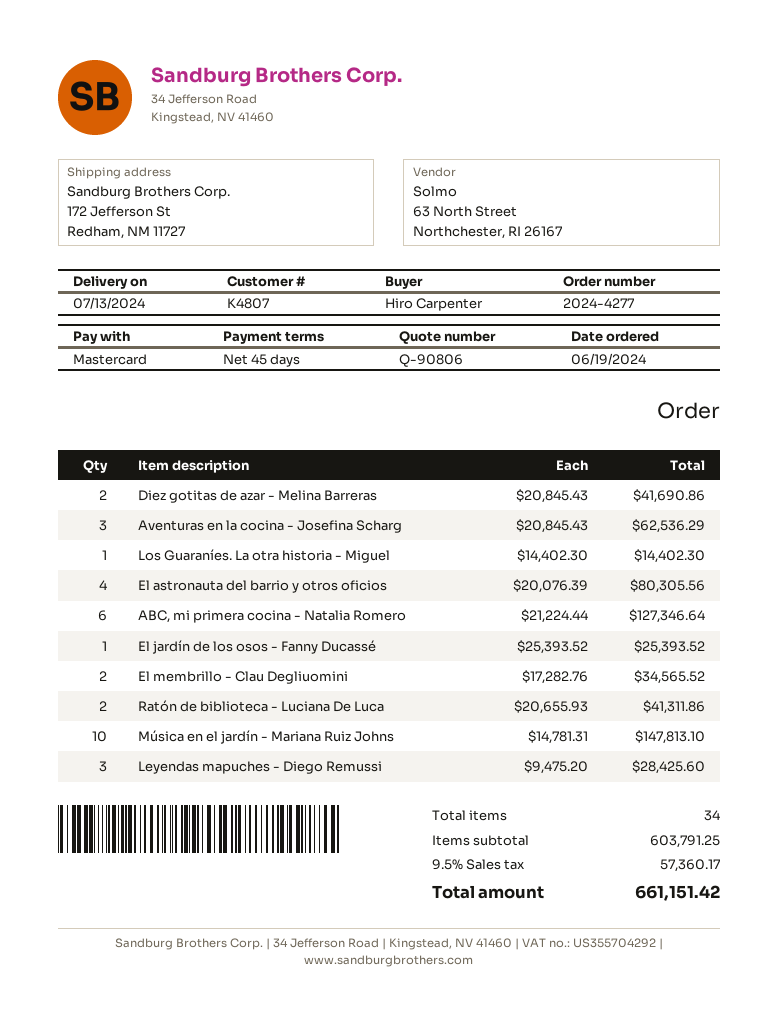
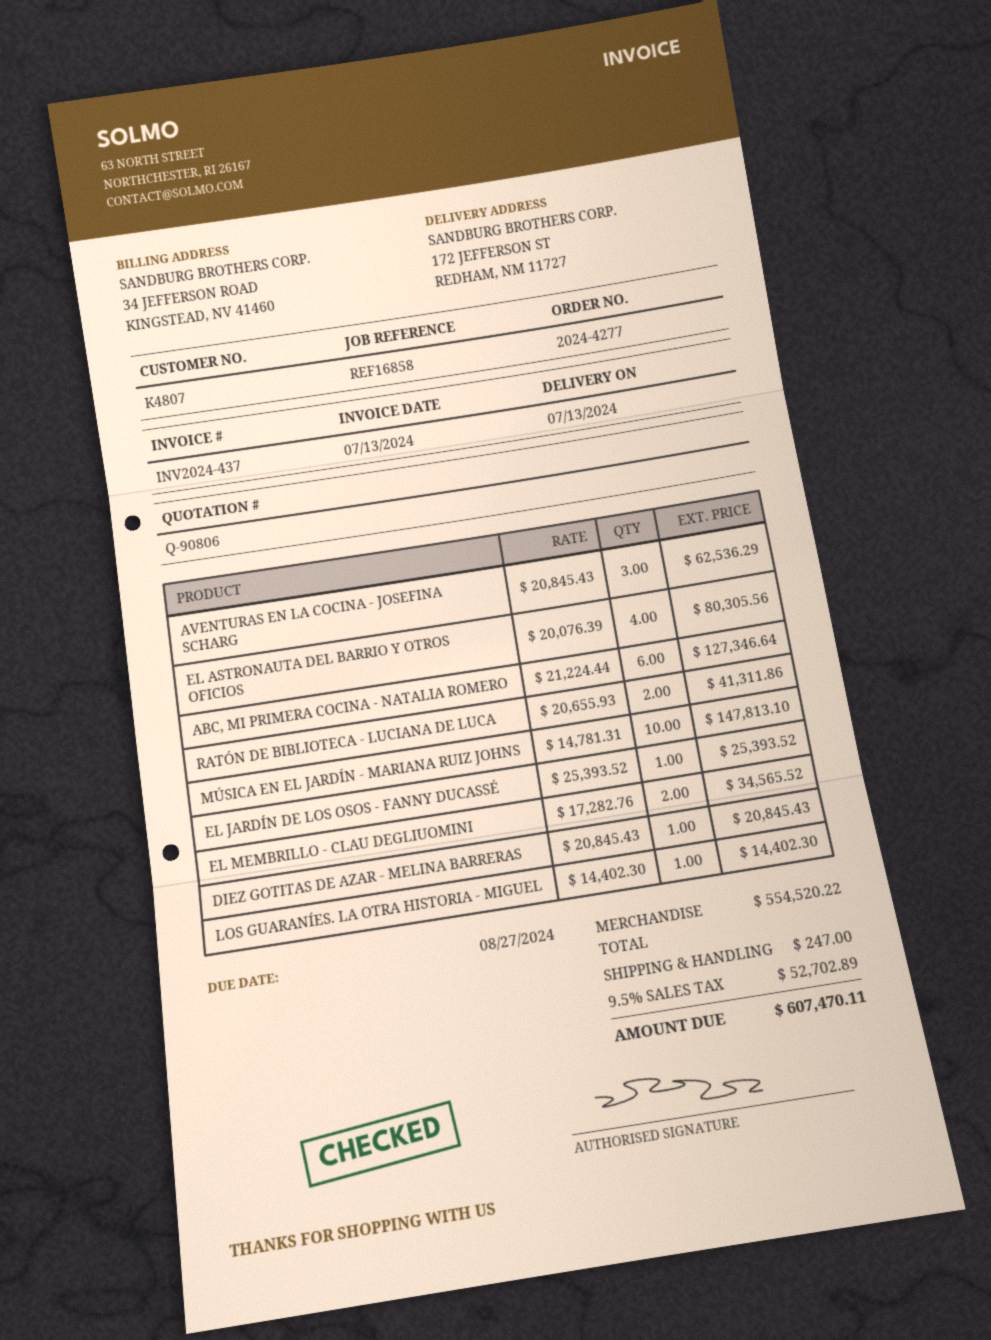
Diez gotitas de azar - Melina Barreras: 2 x 20845.43 = 41690.86 -> 1 x 20845.43 = 20845.43
Leyendas mapuches - Diego Remussi: 3 x 9475.20 = 28425.60 -> none
subtotal: 603791.25 -> 554520.22
shipping: none -> 247.00
tax: 9.5% = 57360.17 -> 9.5% = 52702.89
total: 661151.42 -> 607470.11

